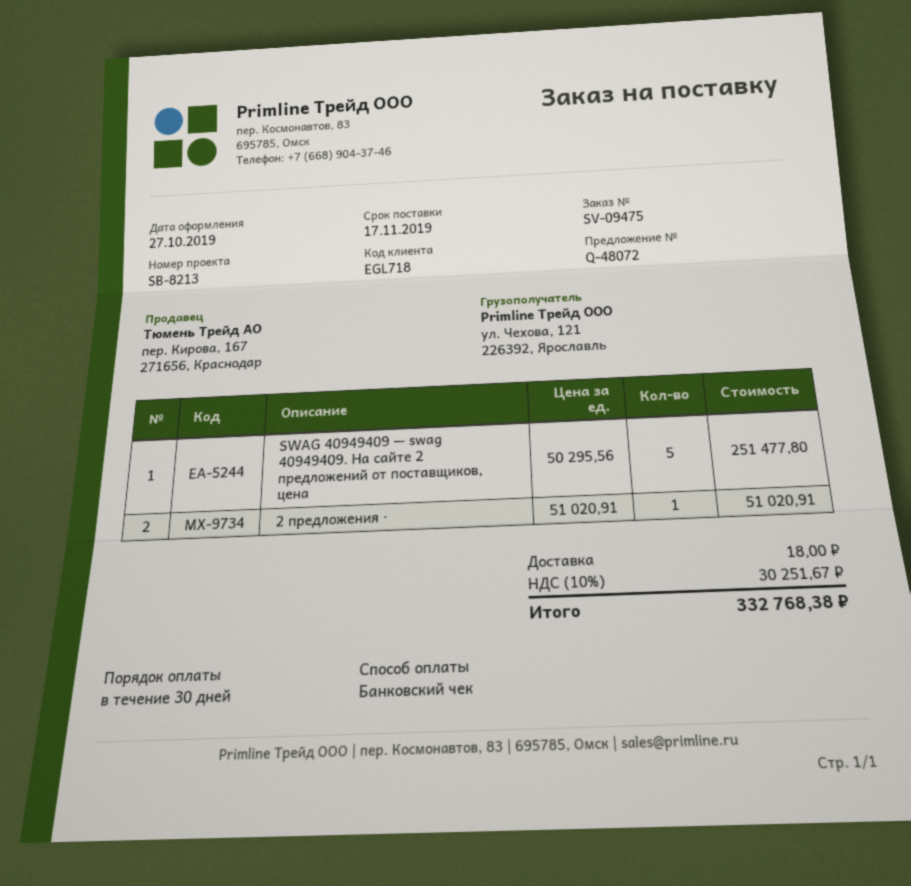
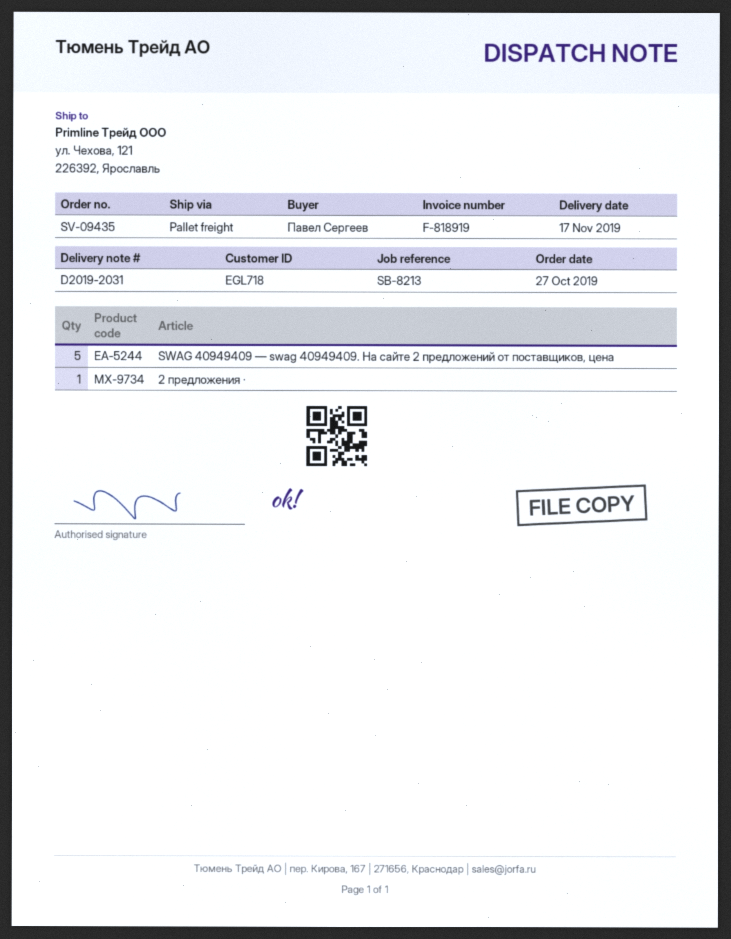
order number: SV-09475 -> SV-09435

